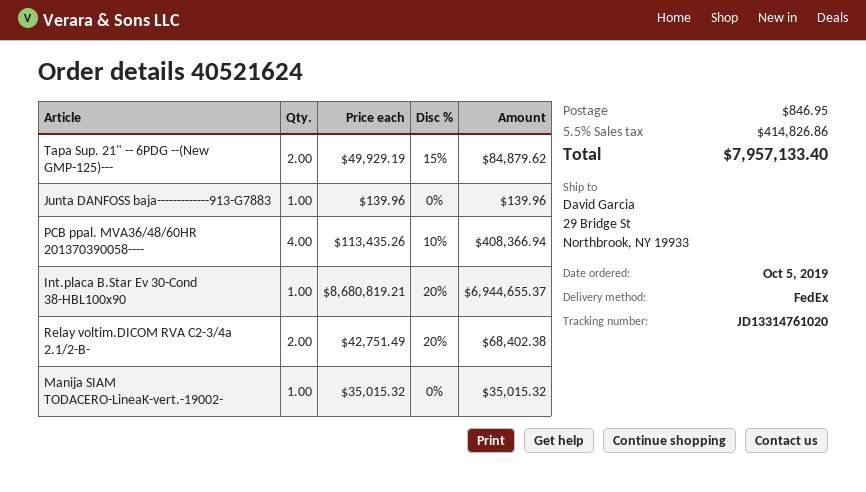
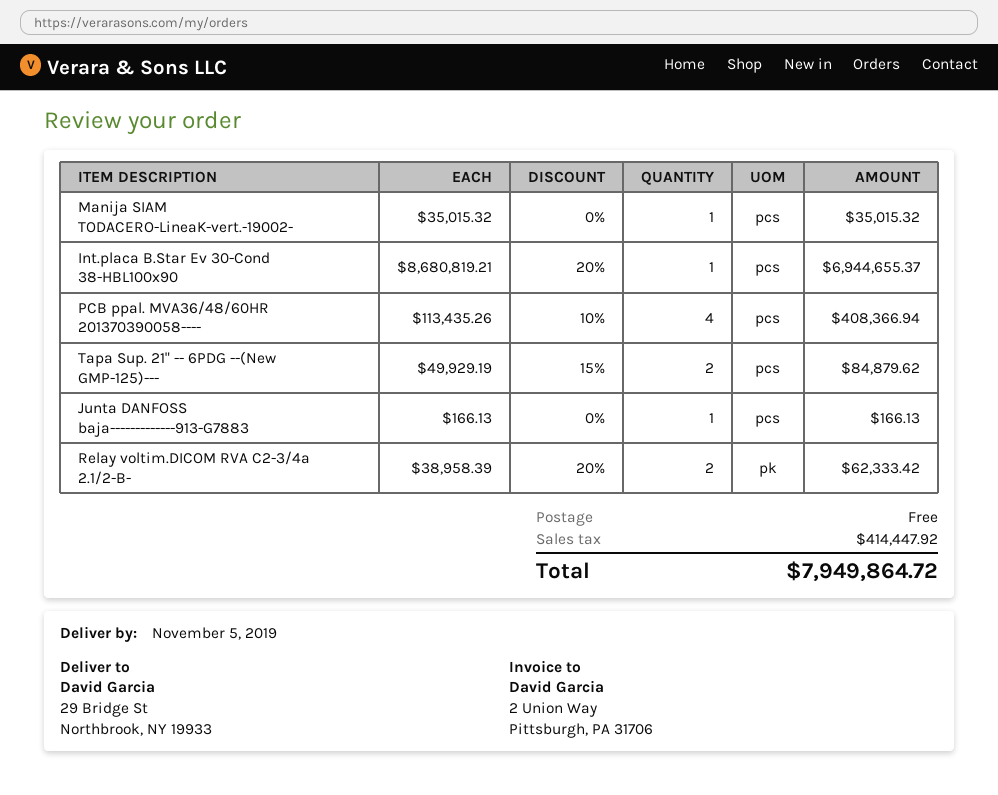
Junta DANFOSS baja-------------913-G7883: 1 x 139.96 = 139.96 -> 1 x 166.13 = 166.13
Relay voltim.DICOM RVA C2-3/4a 2.1/2-B-: 2 x 42751.49 - 20% = 68402.38 -> 2 x 38958.39 - 20% = 62333.42
shipping: 846.95 -> 0.00
tax: 414826.86 -> 414447.92
total: 7957133.40 -> 7949864.72

